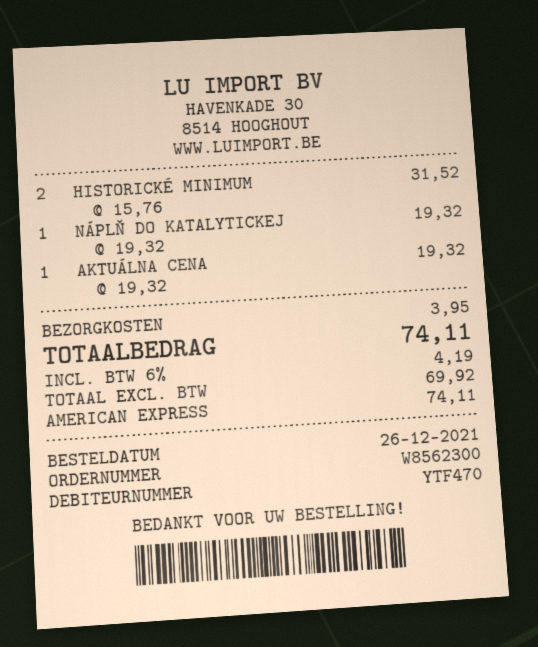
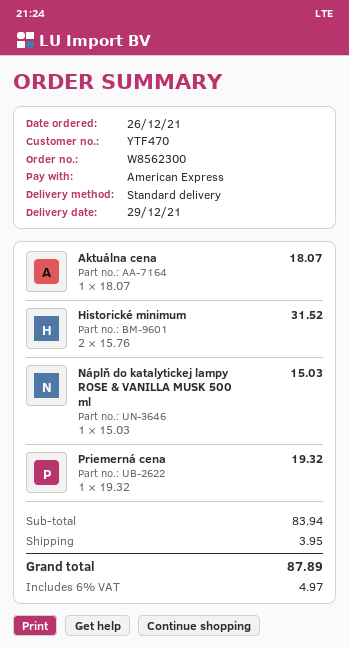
NÁPLŇ DO KATALYTICKEJ: 1 x 19.32 = 19.32 -> 1 x 15.03 = 15.03
AKTUÁLNA CENA: 1 x 19.32 = 19.32 -> 1 x 18.07 = 18.07
Priemerná cena: none -> 1 x 19.32 = 19.32
tax: 6% = 4.19 -> 6% = 4.97
total: 74.11 -> 87.89

